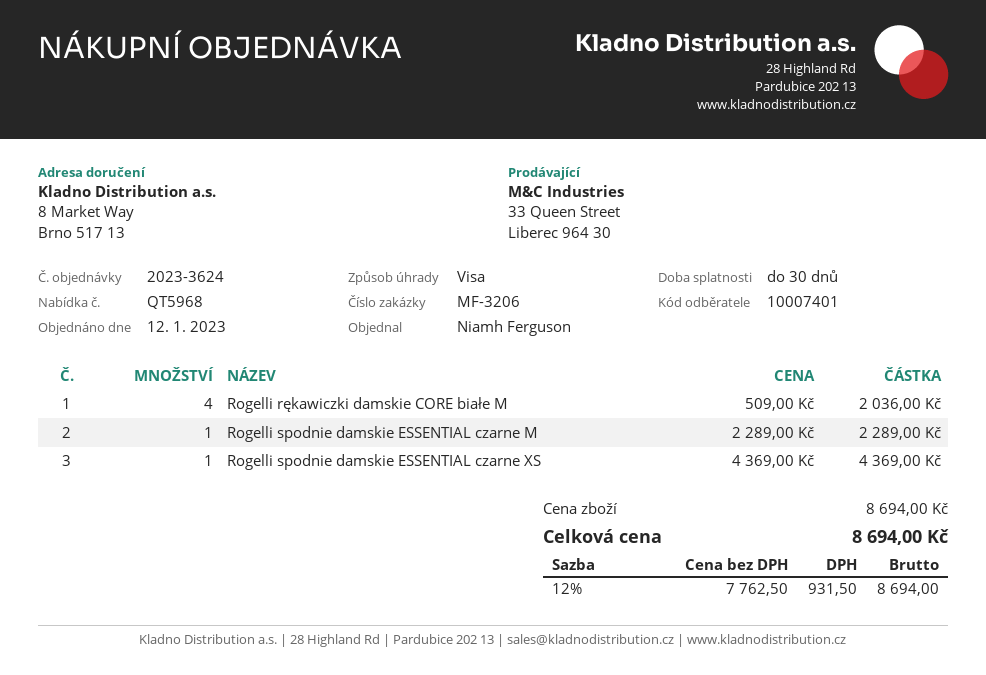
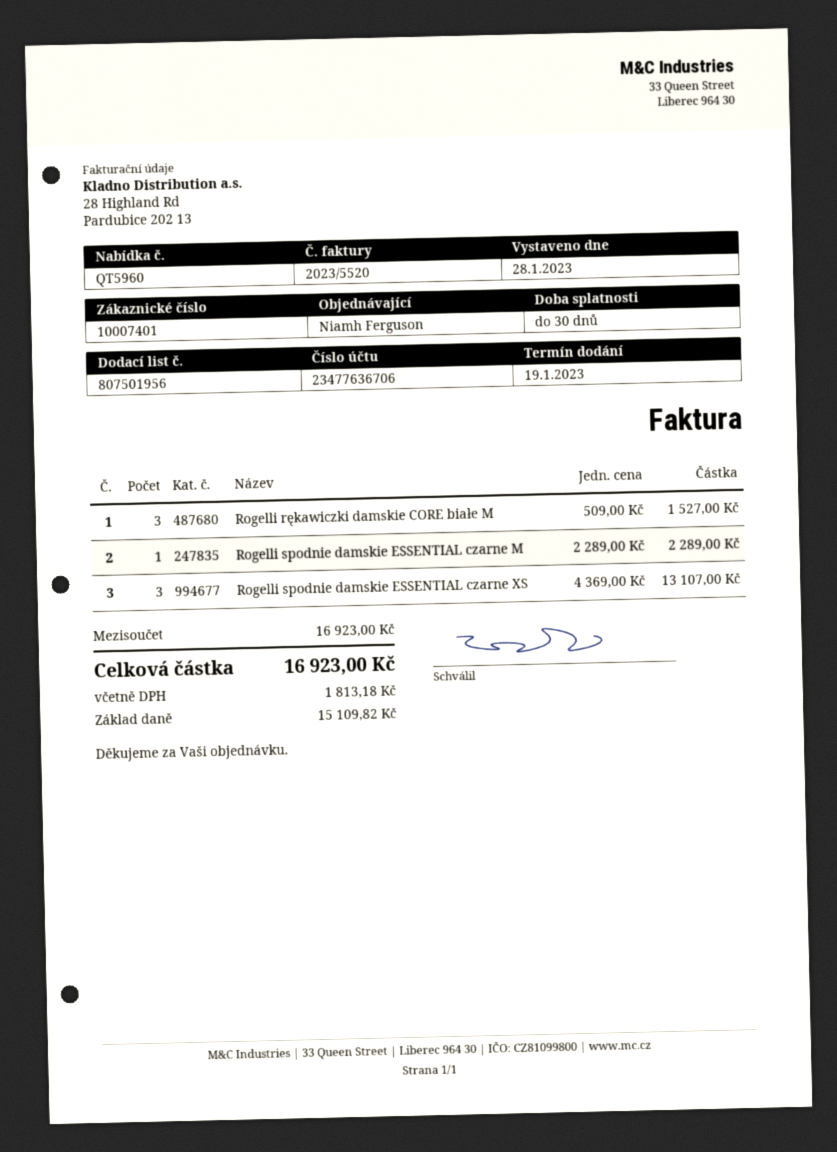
quote number: QT5968 -> QT5960
Rogelli rękawiczki damskie CORE białe M: 4 x 509.00 = 2036.00 -> 3 x 509.00 = 1527.00
Rogelli spodnie damskie ESSENTIAL czarne XS: 1 x 4369.00 = 4369.00 -> 3 x 4369.00 = 13107.00
subtotal: 8694.00 -> 16923.00
net: 7762.50 -> 15109.82
tax: 931.50 -> 1813.18
total: 8694.00 -> 16923.00

